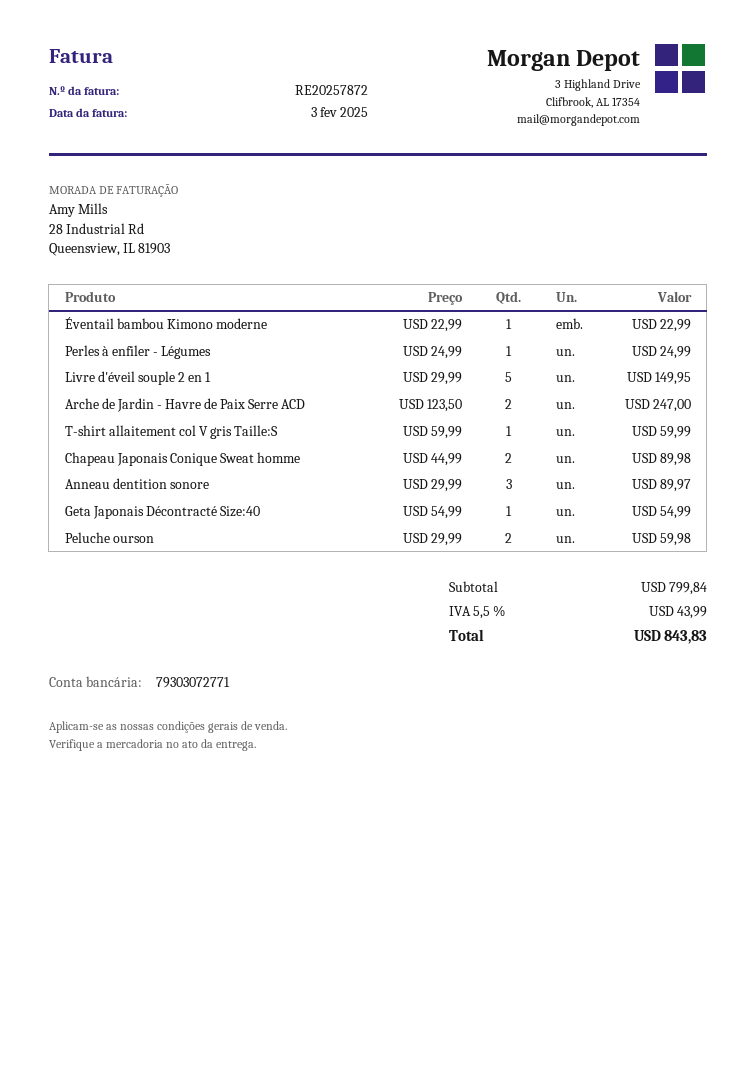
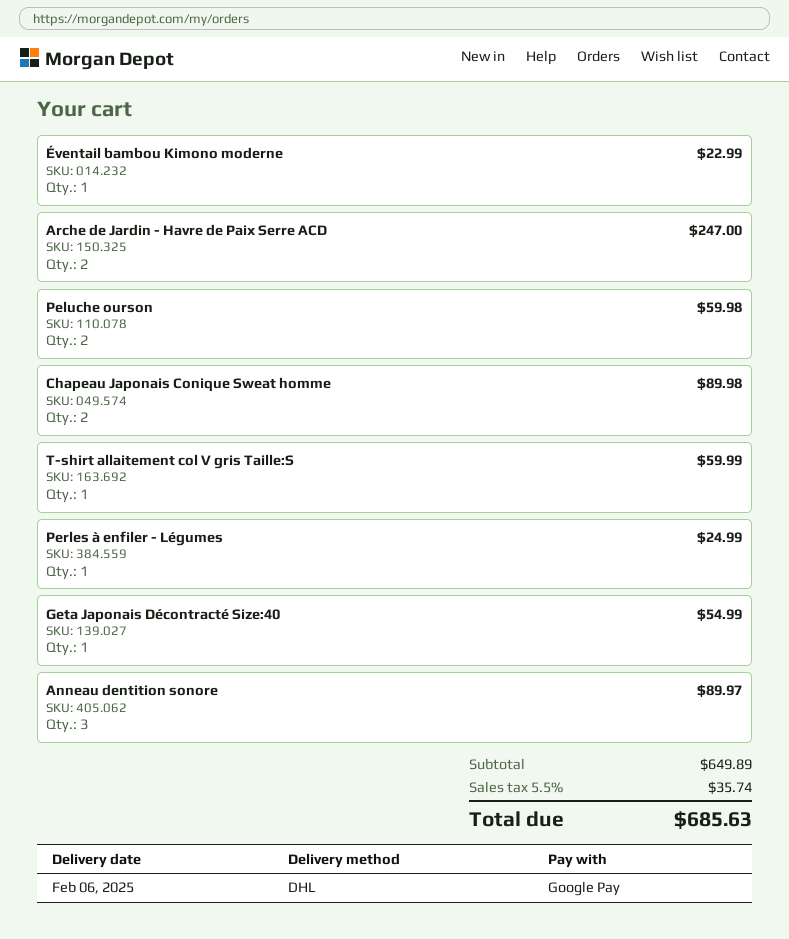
Livre d'éveil souple 2 en 1: 5 for 149.95 -> none
subtotal: 799.84 -> 649.89
tax: 5.5% = 43.99 -> 5.5% = 35.74
total: 843.83 -> 685.63

